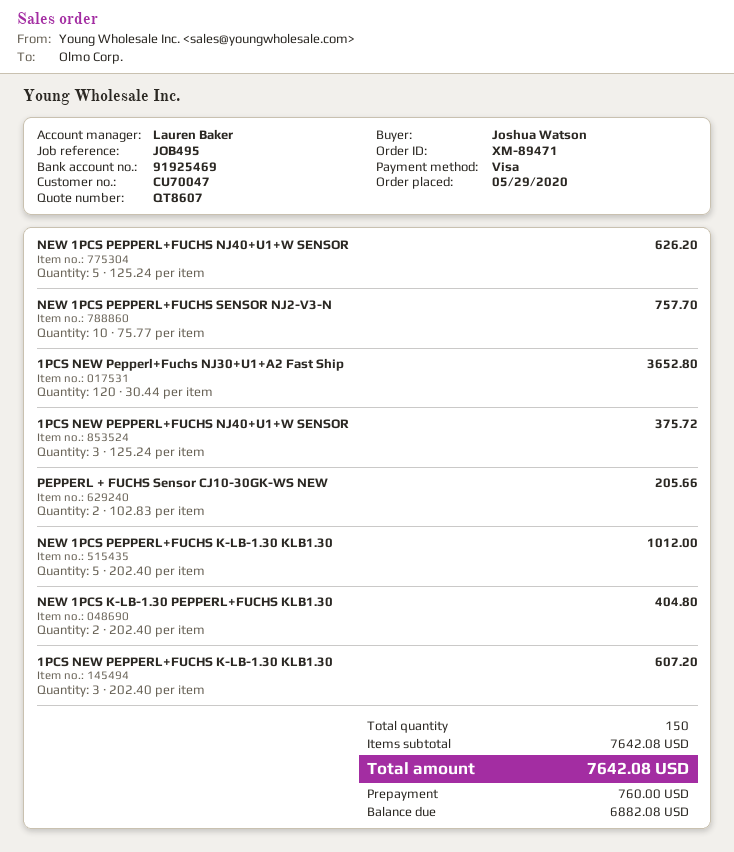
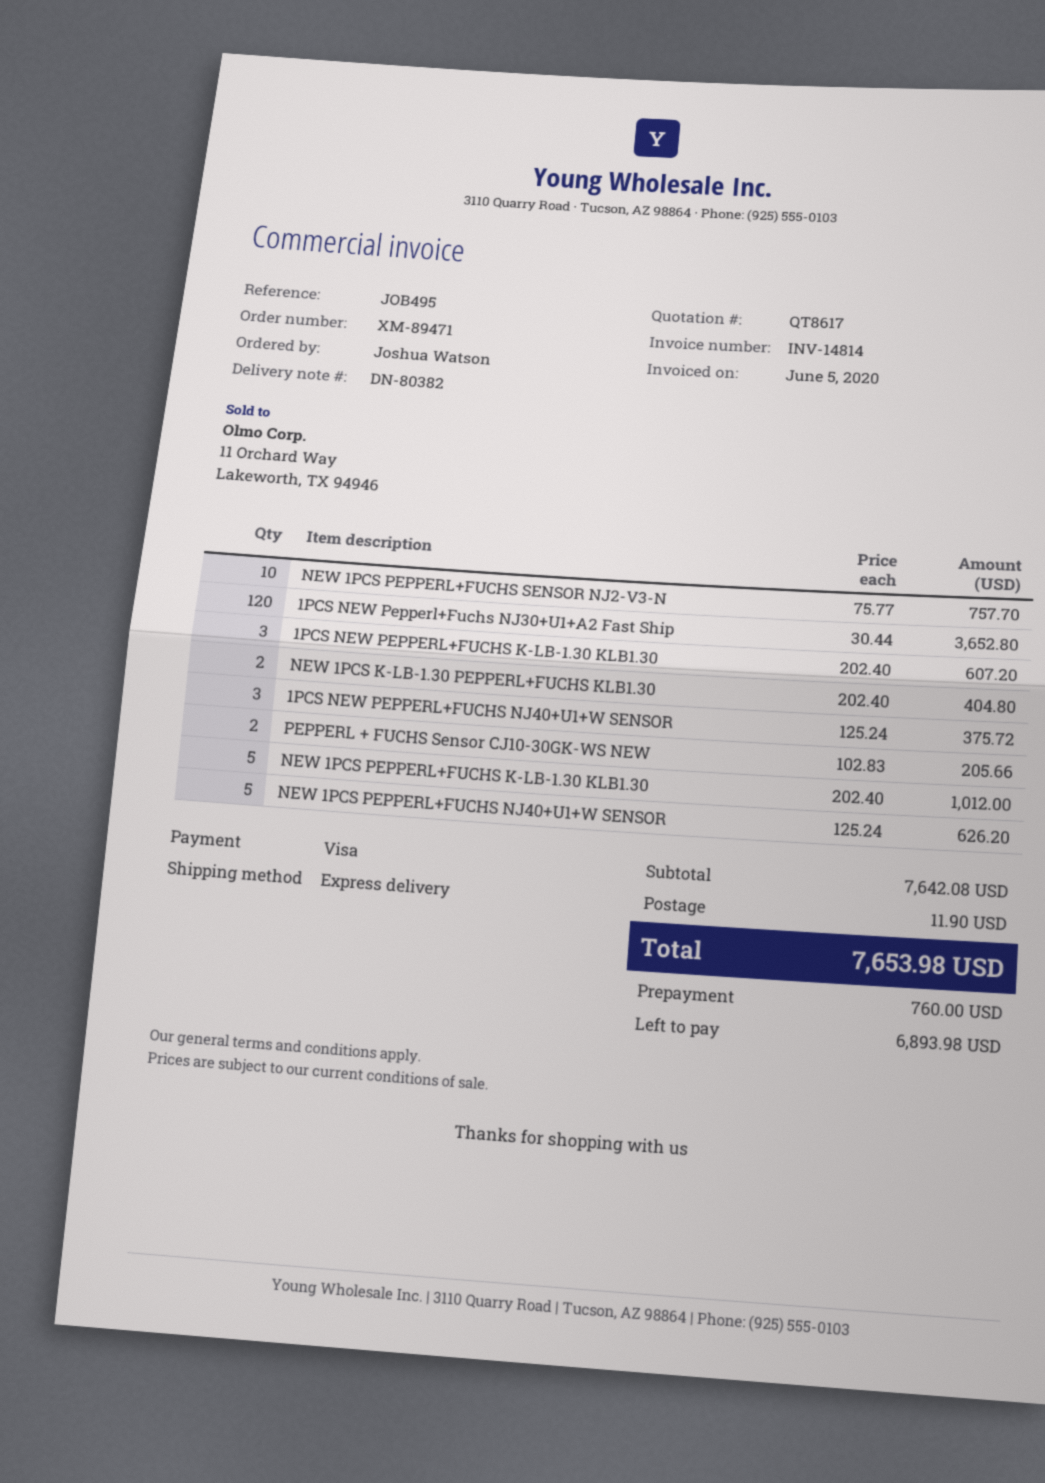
quote number: QT8607 -> QT8617
shipping: none -> 11.90
total: 7642.08 -> 7653.98
balance: 6882.08 -> 6893.98

